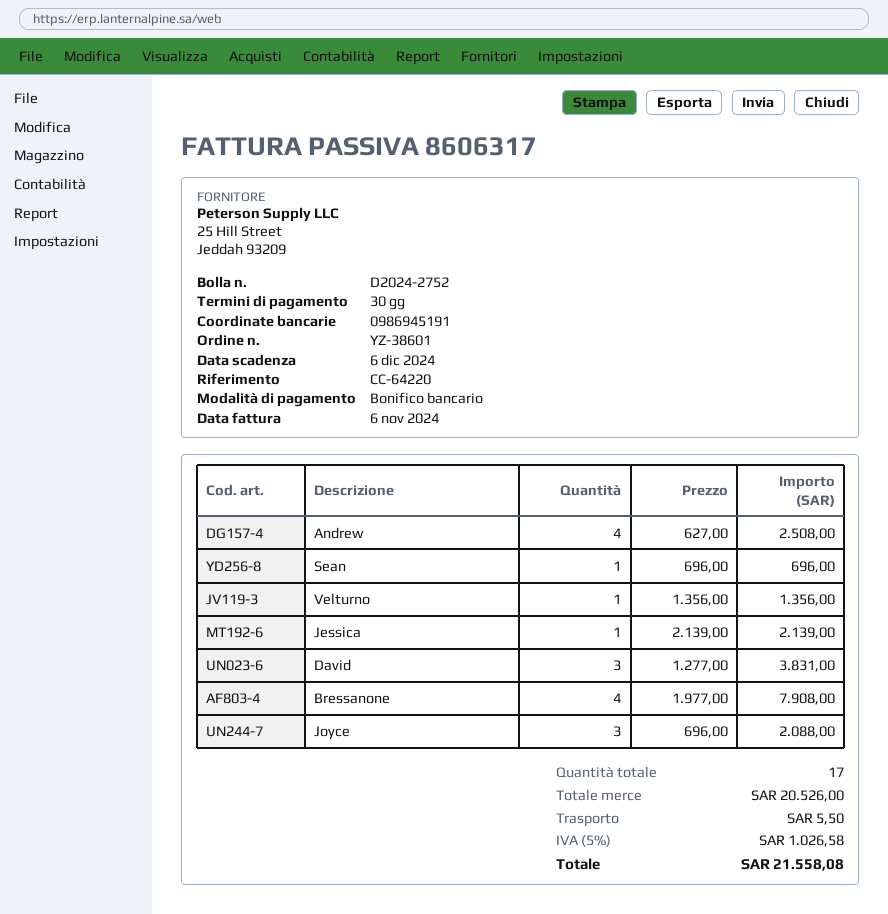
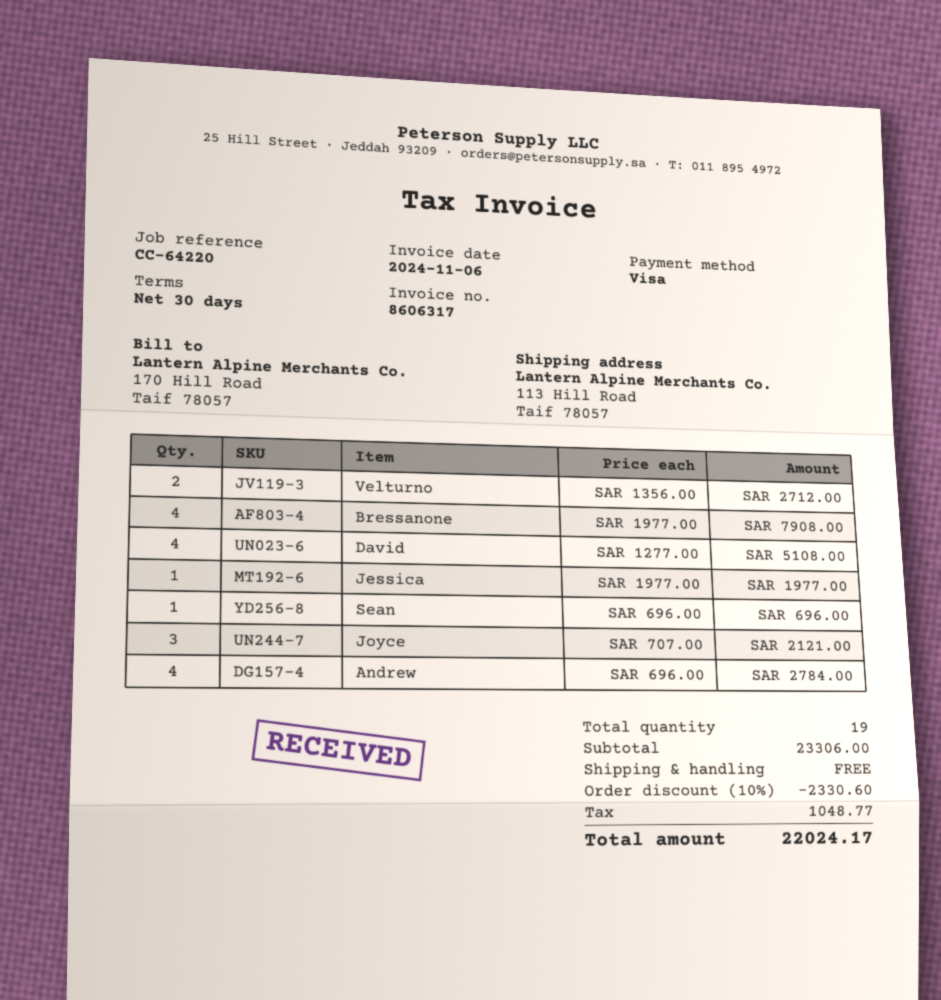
payment method: bank transfer -> Visa
Andrew: 4 x 627.00 = 2508.00 -> 4 x 696.00 = 2784.00
Velturno: 1 x 1356.00 = 1356.00 -> 2 x 1356.00 = 2712.00
Jessica: 1 x 2139.00 = 2139.00 -> 1 x 1977.00 = 1977.00
David: 3 x 1277.00 = 3831.00 -> 4 x 1277.00 = 5108.00
Joyce: 3 x 696.00 = 2088.00 -> 3 x 707.00 = 2121.00
total quantity: 17 -> 19
subtotal: 20526.00 -> 23306.00
discount: none -> 10% = 2330.60
shipping: 5.50 -> 0.00
tax: 1026.58 -> 1048.77
total: 21558.08 -> 22024.17

